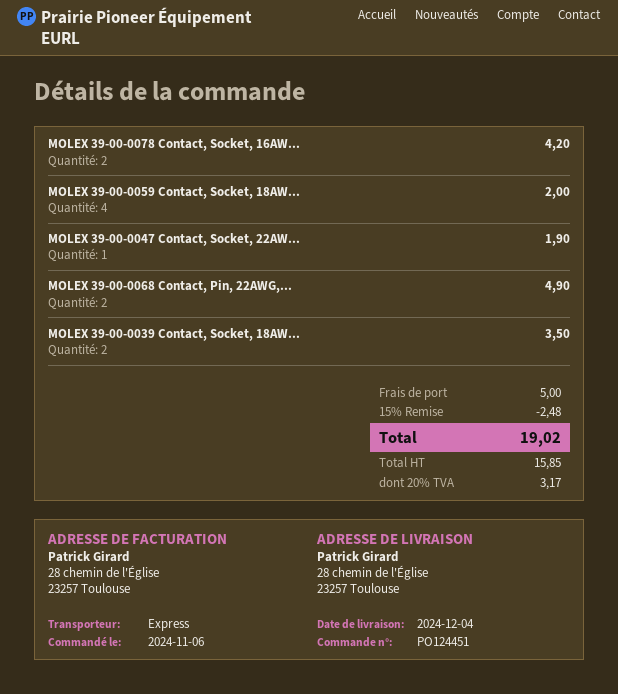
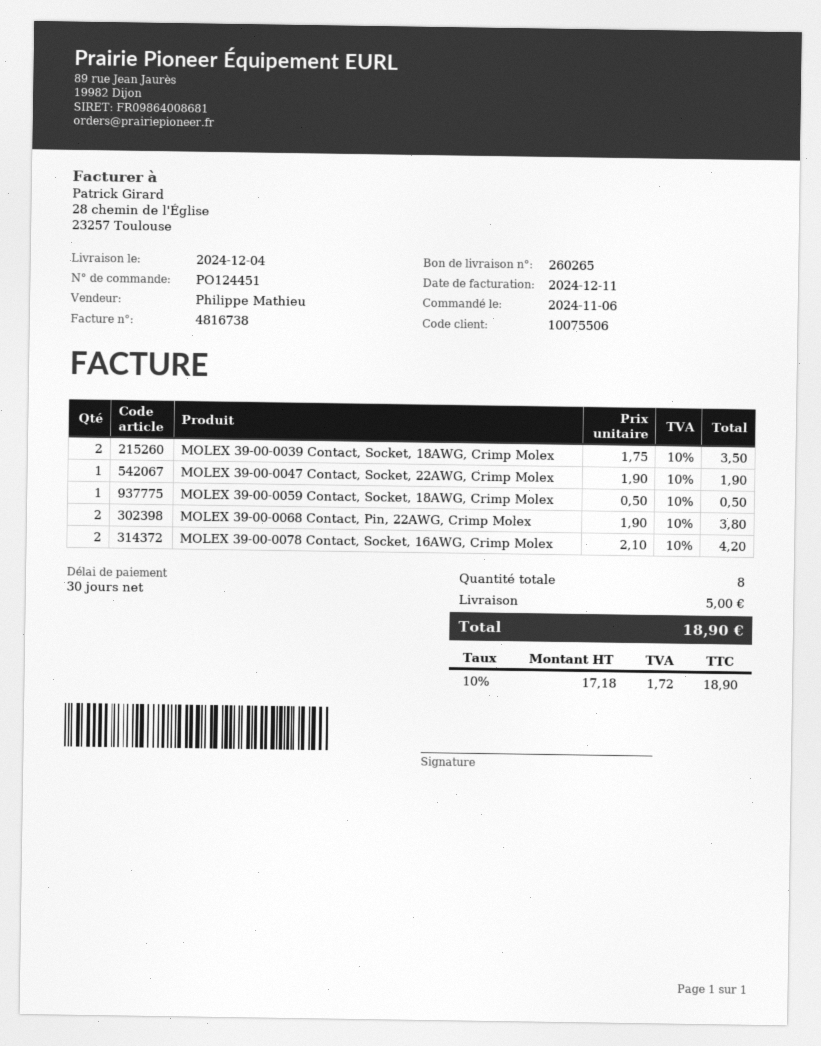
MOLEX 39-00-0059 Contact, Socket, 18AW...: 4 for 2.00 -> 1 for 0.50
MOLEX 39-00-0068 Contact, Pin, 22AWG,...: 2 for 4.90 -> 2 for 3.80
discount: 15% = 2.48 -> none
net: 15.85 -> 17.18
tax: 20% = 3.17 -> 10% = 1.72
total: 19.02 -> 18.90

